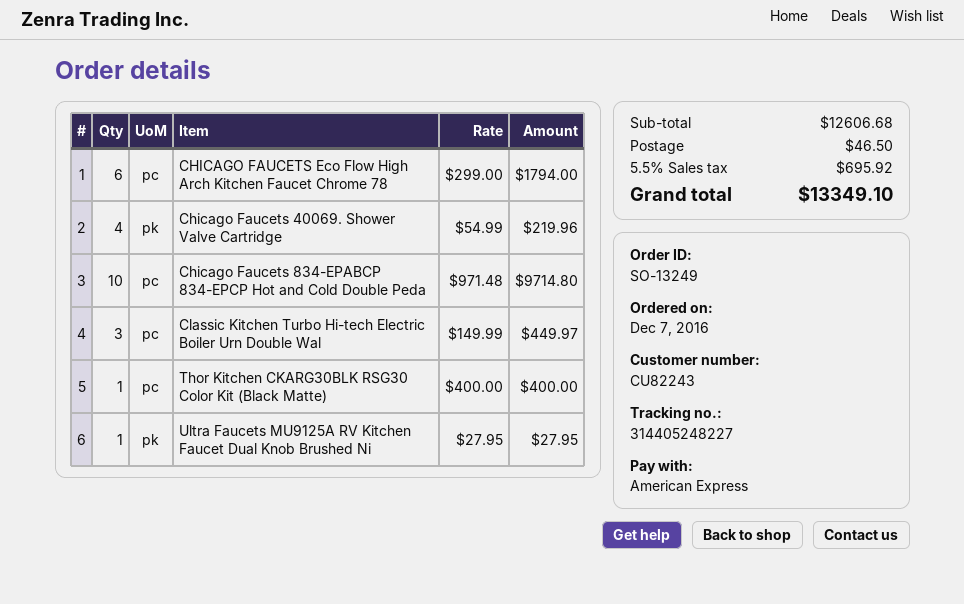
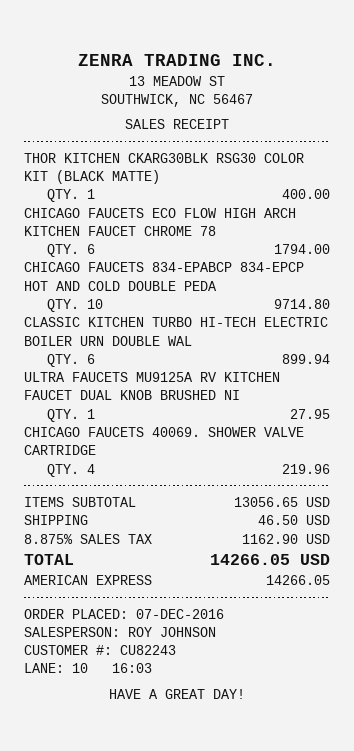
Classic Kitchen Turbo Hi-tech Electric Boiler Urn Double Wal: 3 for 449.97 -> 6 for 899.94
subtotal: 12606.68 -> 13056.65
tax: 5.5% = 695.92 -> 8.875% = 1162.90
total: 13349.10 -> 14266.05

